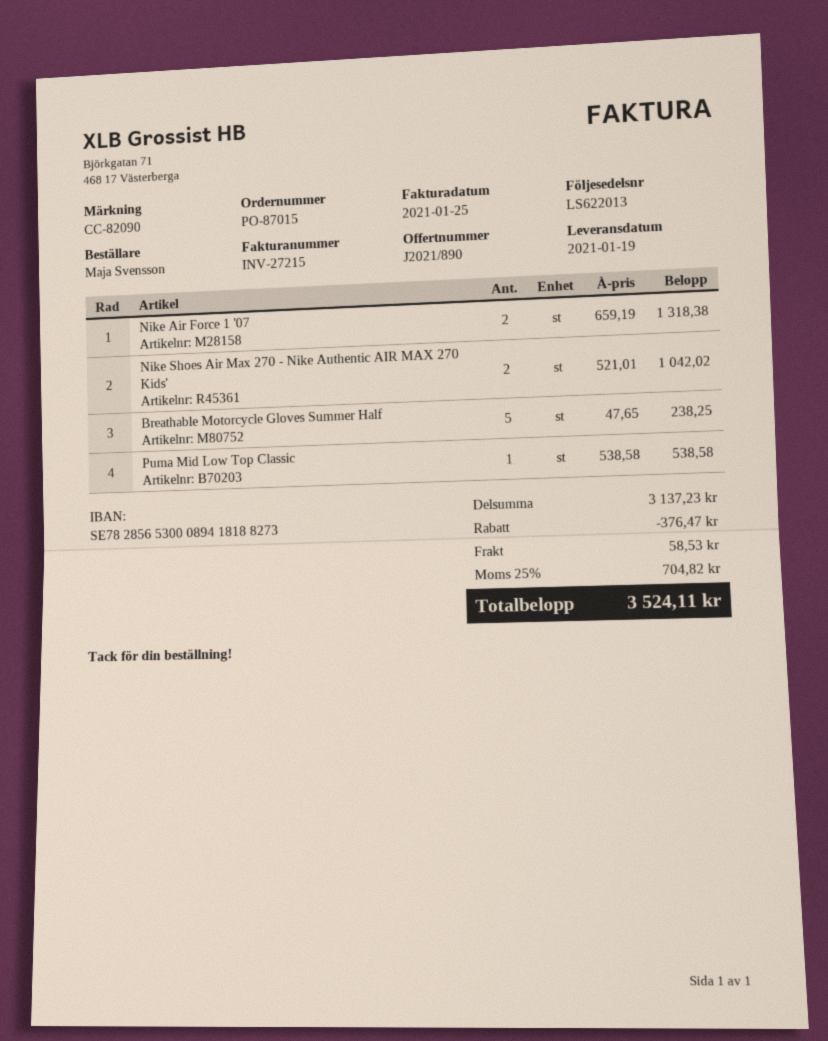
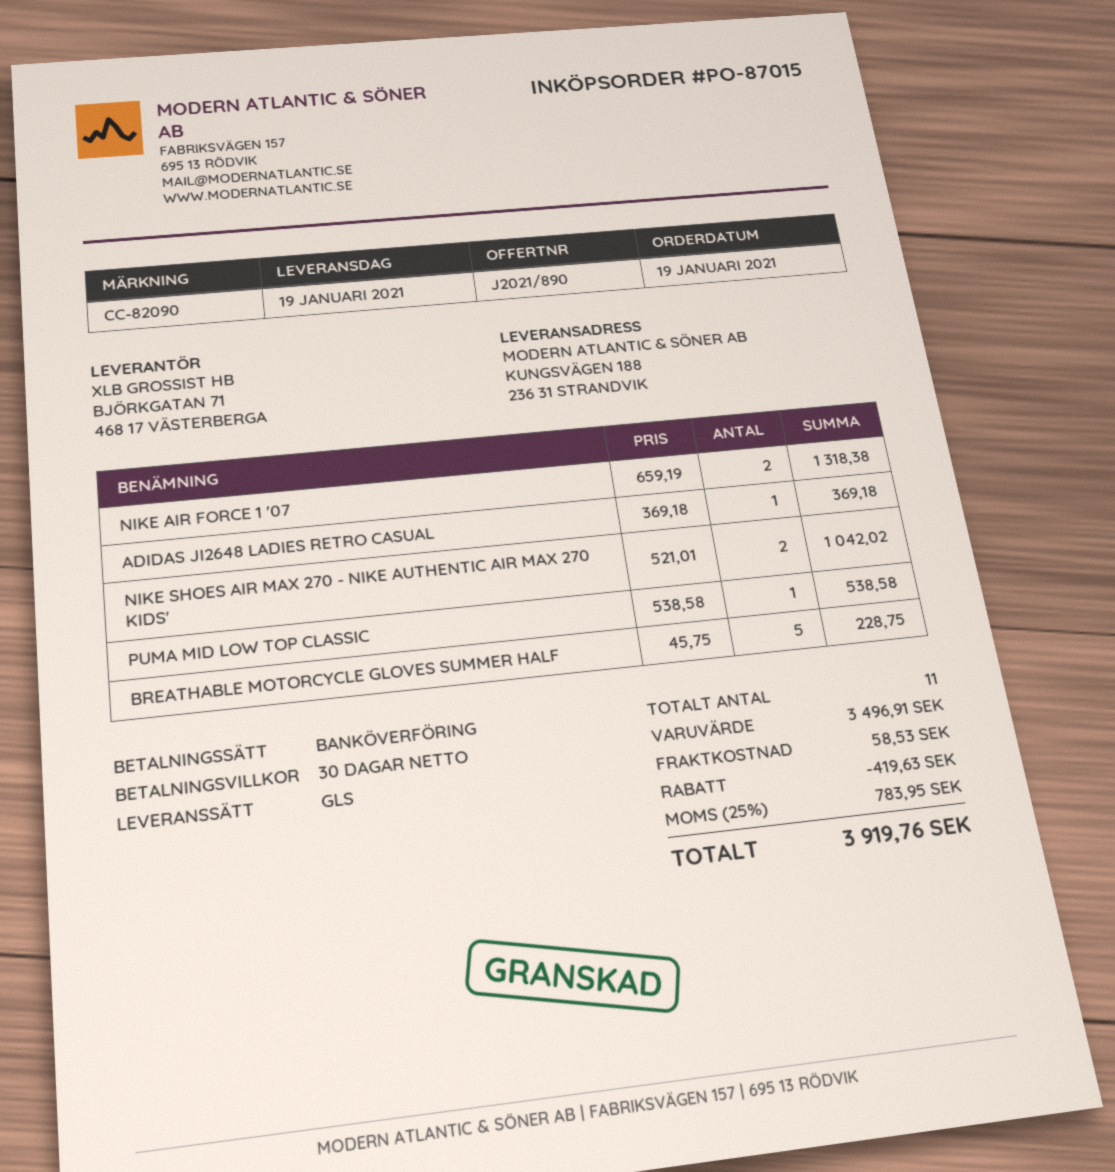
Breathable Motorcycle Gloves Summer Half: 5 x 47.65 = 238.25 -> 5 x 45.75 = 228.75
ADIDAS JI2648 LADIES RETRO CASUAL: none -> 1 x 369.18 = 369.18
subtotal: 3137.23 -> 3496.91
discount: 376.47 -> 419.63
tax: 25% = 704.82 -> 25% = 783.95
total: 3524.11 -> 3919.76

